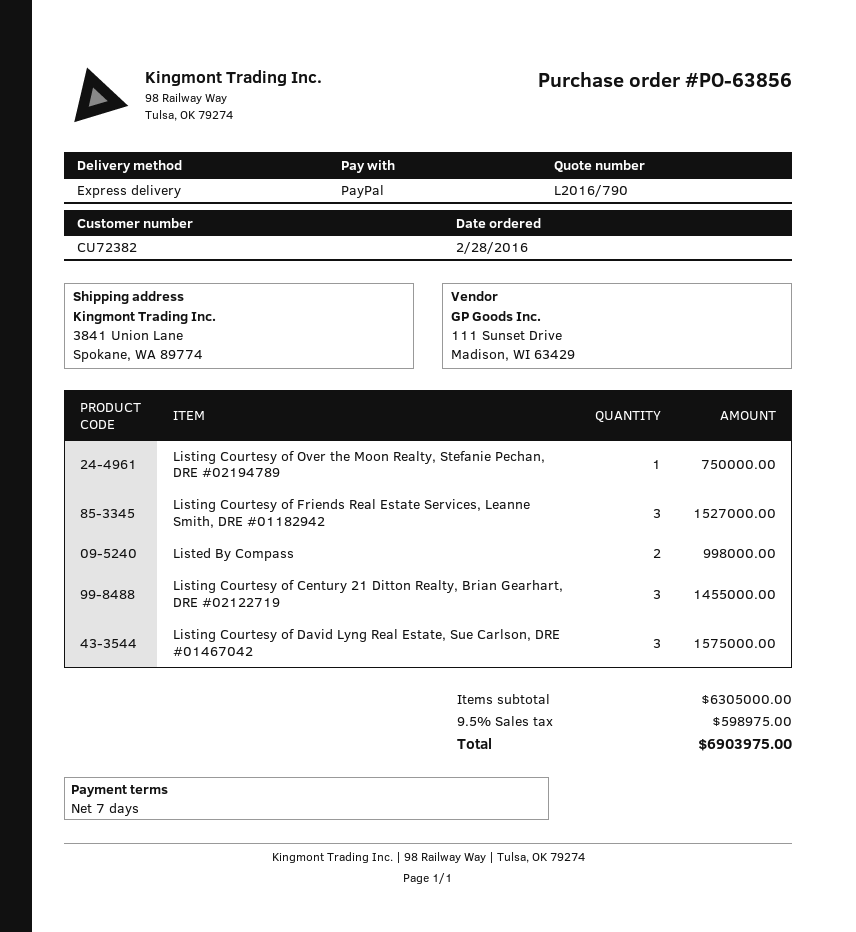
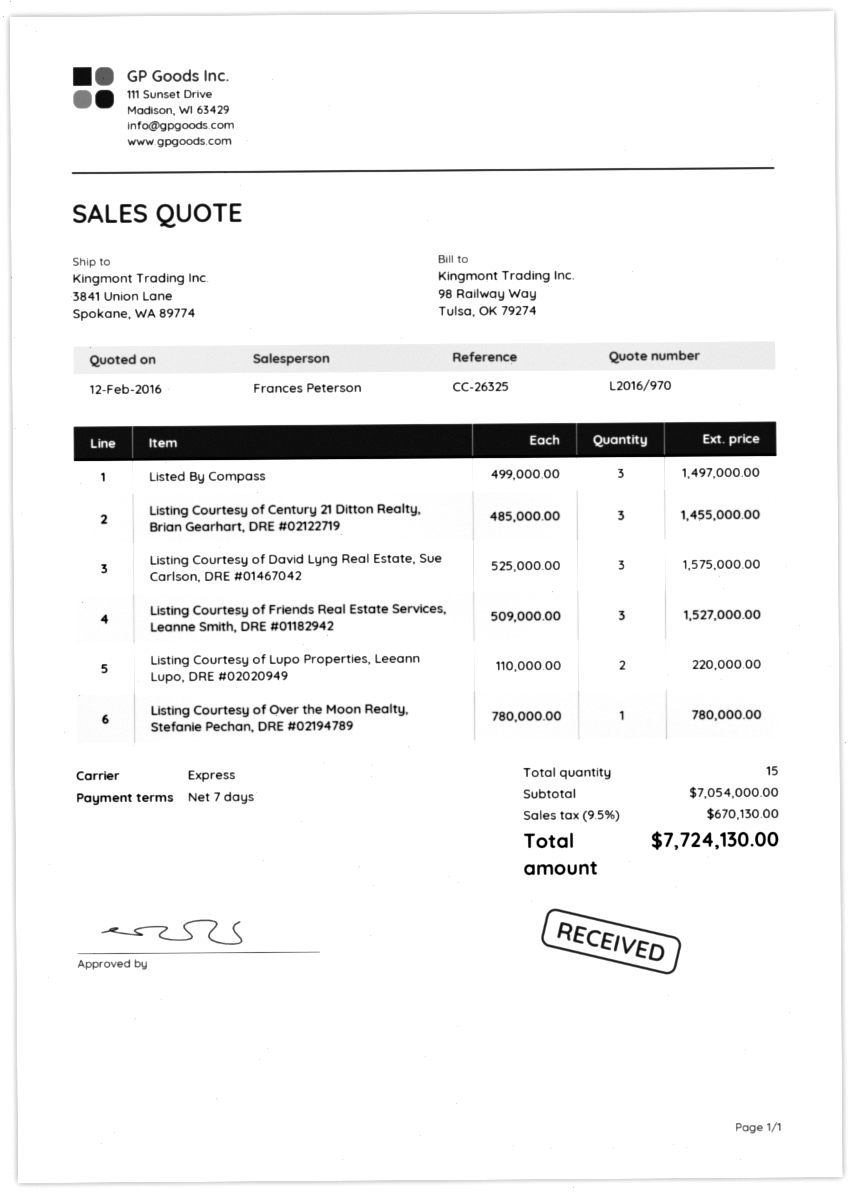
quote number: L2016/790 -> L2016/970
Listing Courtesy of Over the Moon Realty, Stefanie Pechan, DRE #02194789: 1 for 750000.00 -> 1 for 780000.00
Listed By Compass: 2 for 998000.00 -> 3 for 1497000.00
Listing Courtesy of Lupo Properties, Leeann Lupo, DRE #02020949: none -> 2 for 220000.00
subtotal: 6305000.00 -> 7054000.00
tax: 9.5% = 598975.00 -> 9.5% = 670130.00
total: 6903975.00 -> 7724130.00

